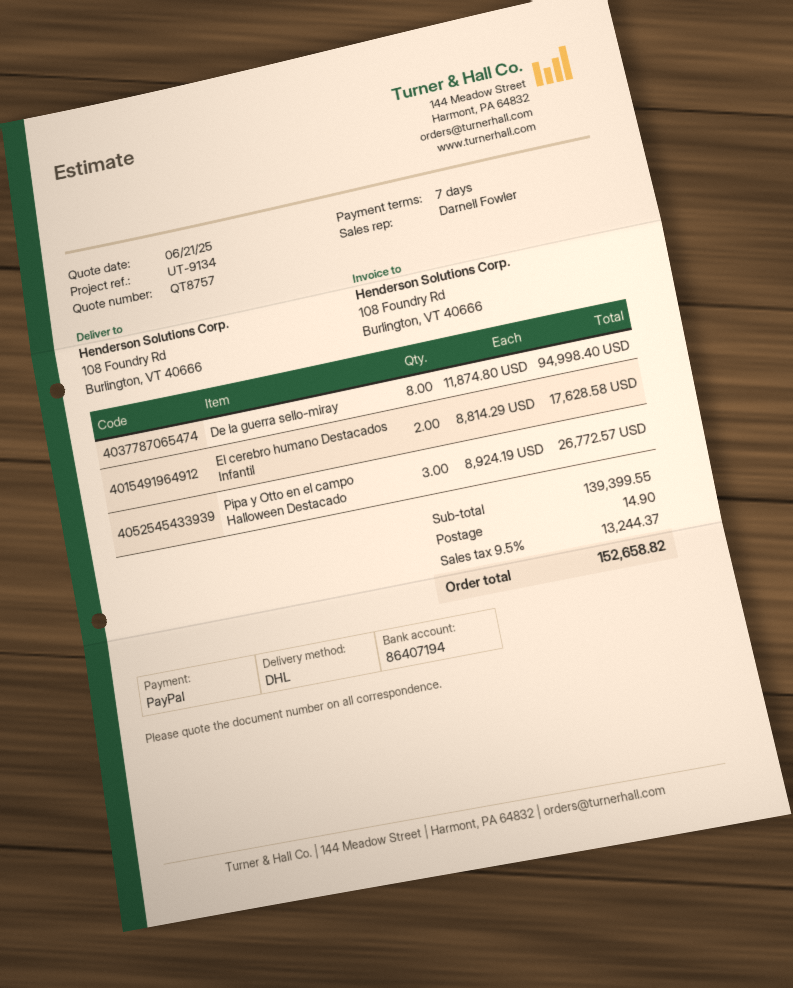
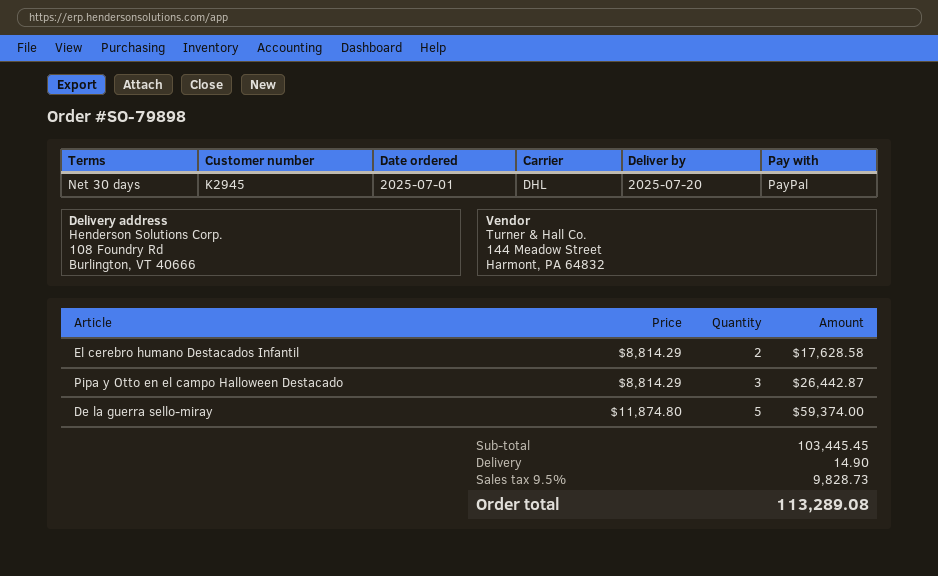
payment terms: 7 days -> 30 days
De la guerra sello-miray: 8 x 11874.80 = 94998.40 -> 5 x 11874.80 = 59374.00
Pipa y Otto en el campo Halloween Destacado: 3 x 8924.19 = 26772.57 -> 3 x 8814.29 = 26442.87
subtotal: 139399.55 -> 103445.45
tax: 9.5% = 13244.37 -> 9.5% = 9828.73
total: 152658.82 -> 113289.08

